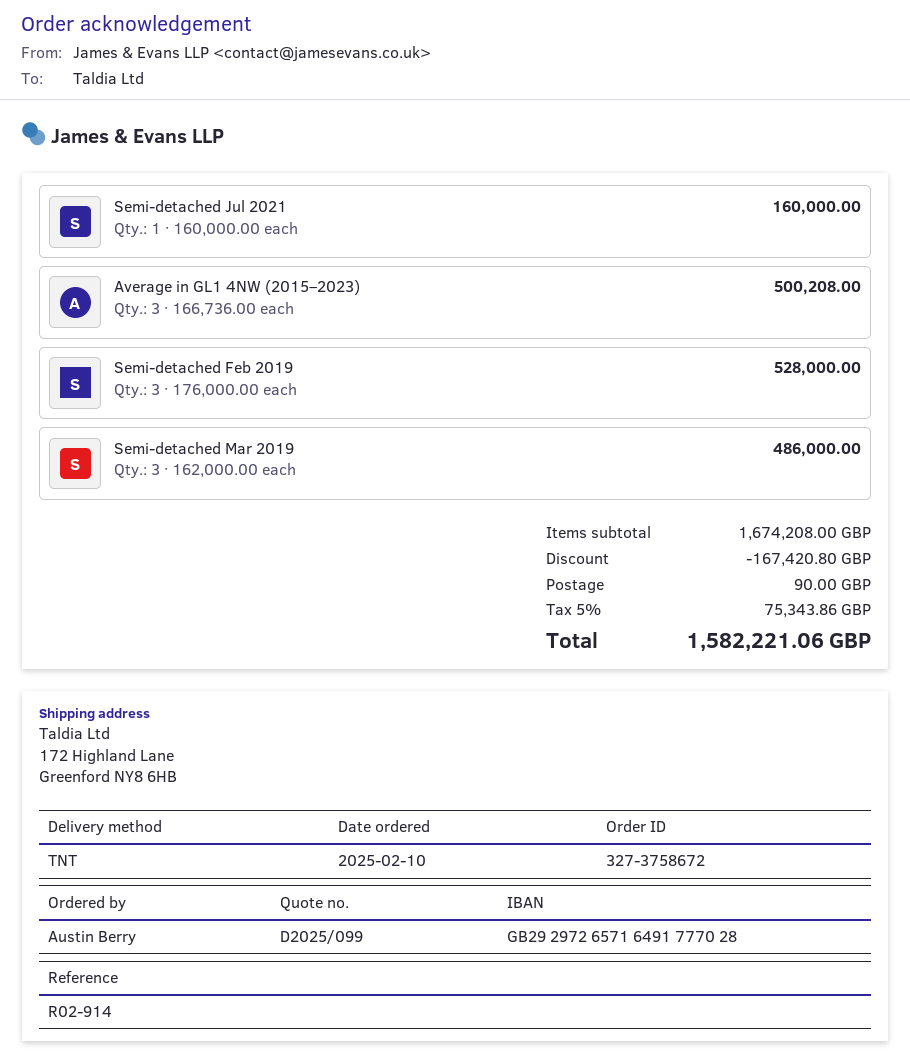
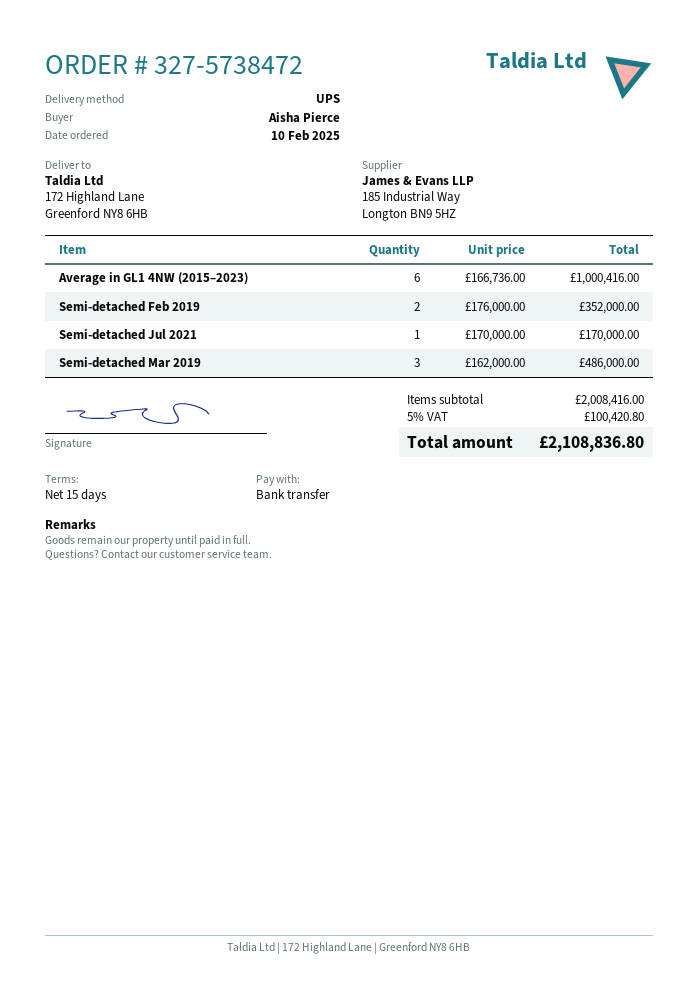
order number: 327-3758672 -> 327-5738472
ordered by: Austin Berry -> Aisha Pierce
shipping method: TNT -> UPS
Semi-detached Jul 2021: 1 x 160000.00 = 160000.00 -> 1 x 170000.00 = 170000.00
Average in GL1 4NW (2015–2023): 3 x 166736.00 = 500208.00 -> 6 x 166736.00 = 1000416.00
Semi-detached Feb 2019: 3 x 176000.00 = 528000.00 -> 2 x 176000.00 = 352000.00
subtotal: 1674208.00 -> 2008416.00
discount: 167420.80 -> none
shipping: 90.00 -> none
tax: 5% = 75343.86 -> 5% = 100420.80
total: 1582221.06 -> 2108836.80

